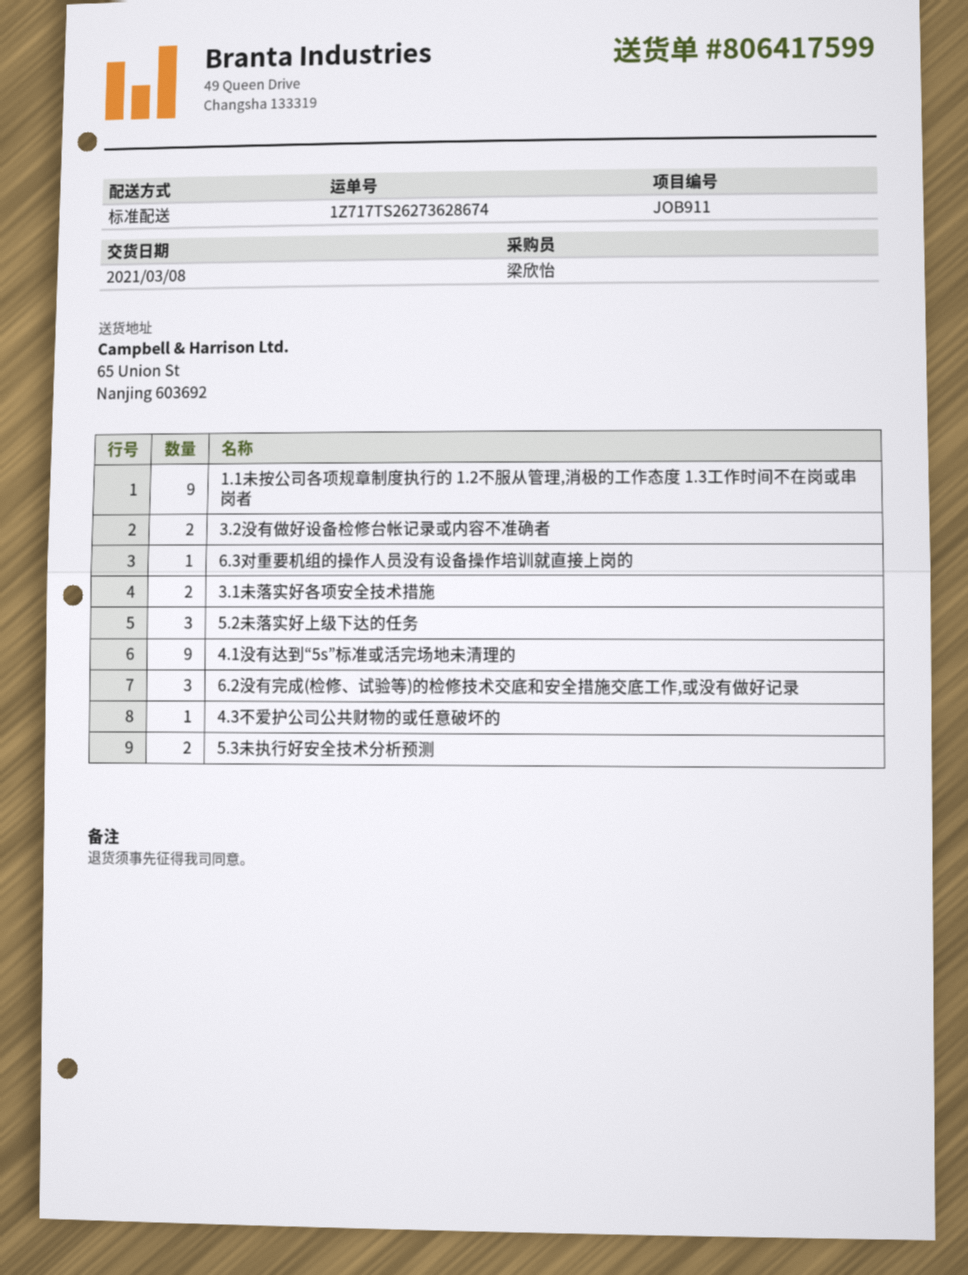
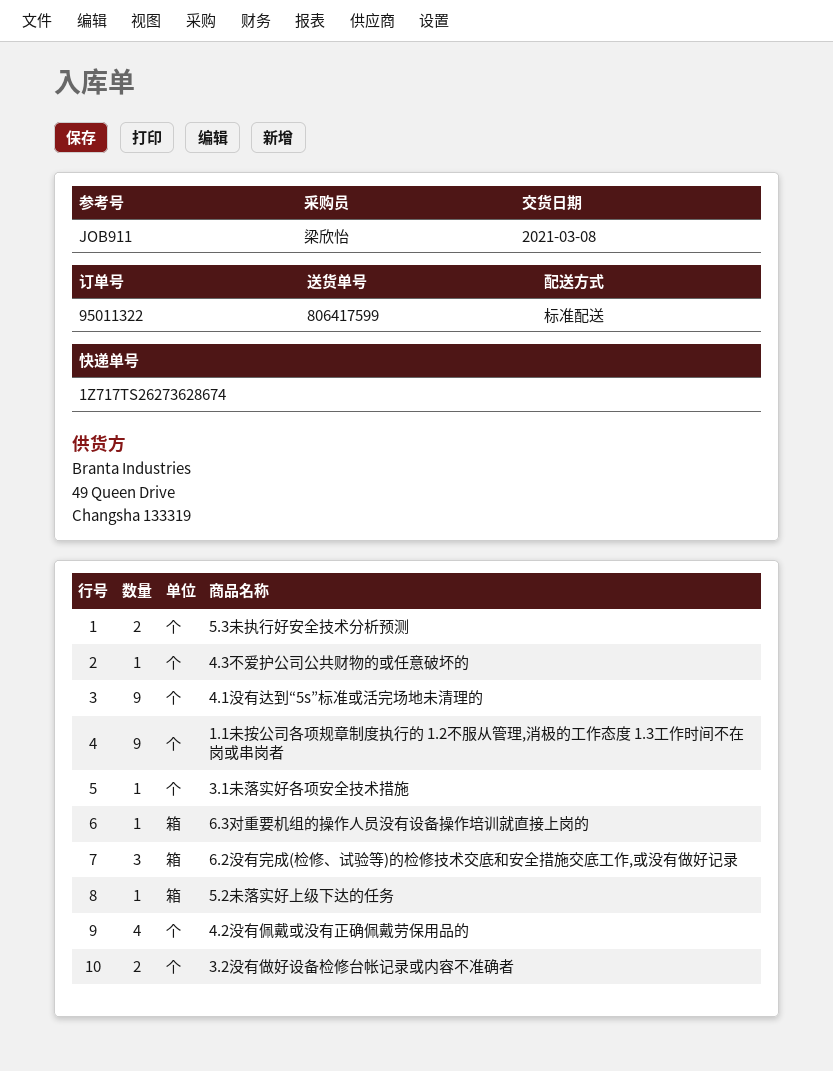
3.1未落实好各项安全技术措施: 2 -> 1
5.2未落实好上级下达的任务: 3 -> 1
4.2没有佩戴或没有正确佩戴劳保用品的: none -> 4

